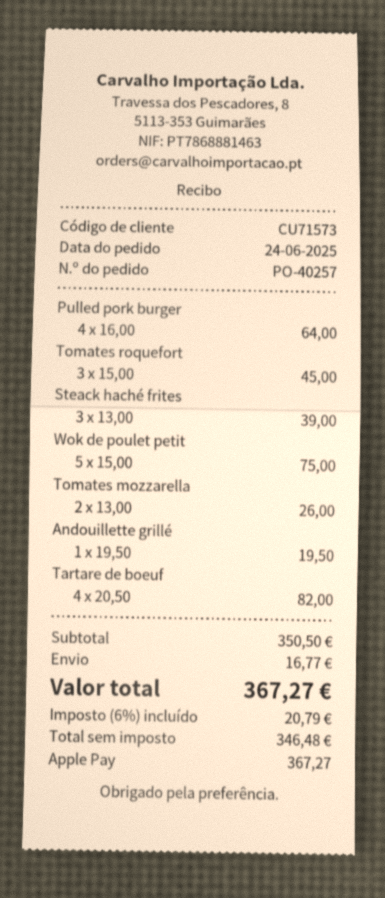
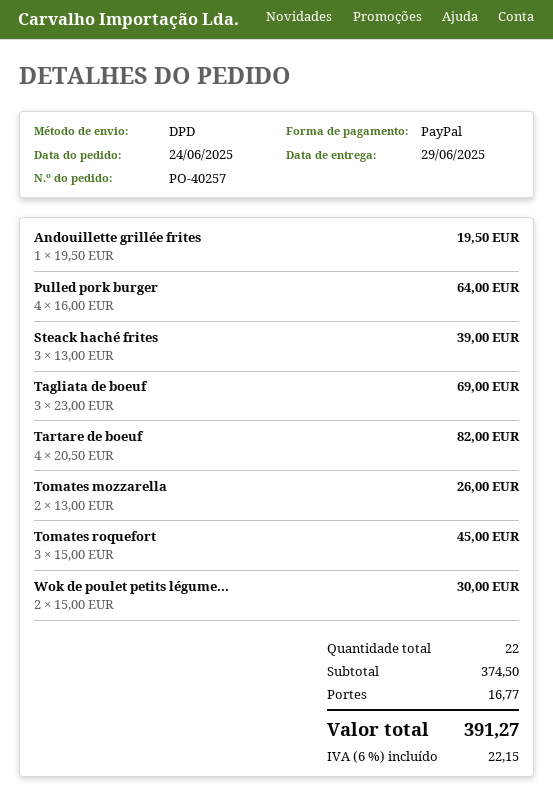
payment method: Apple Pay -> PayPal
Wok de poulet petit: 5 x 15.00 = 75.00 -> 2 x 15.00 = 30.00
Tagliata de boeuf: none -> 3 x 23.00 = 69.00
subtotal: 350.50 -> 374.50
tax: 6% = 20.79 -> 6% = 22.15
total: 367.27 -> 391.27

